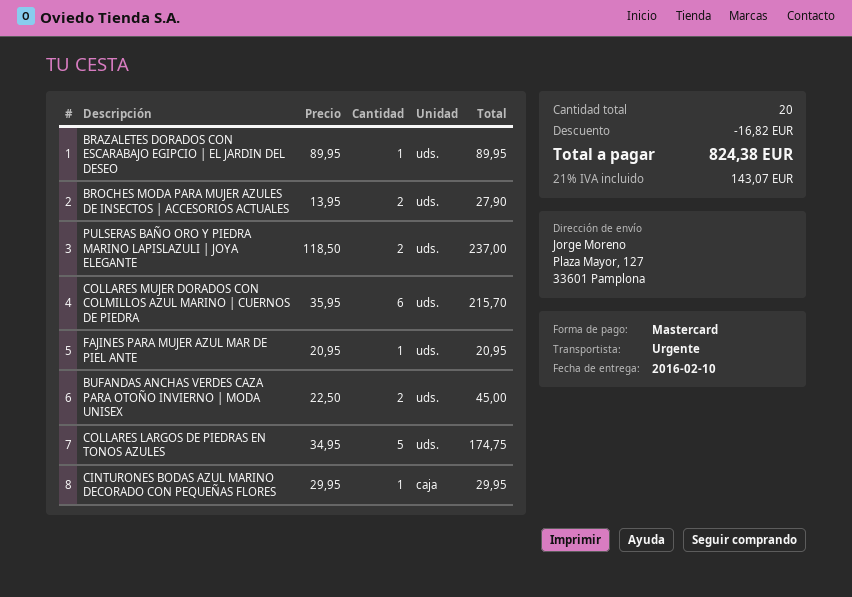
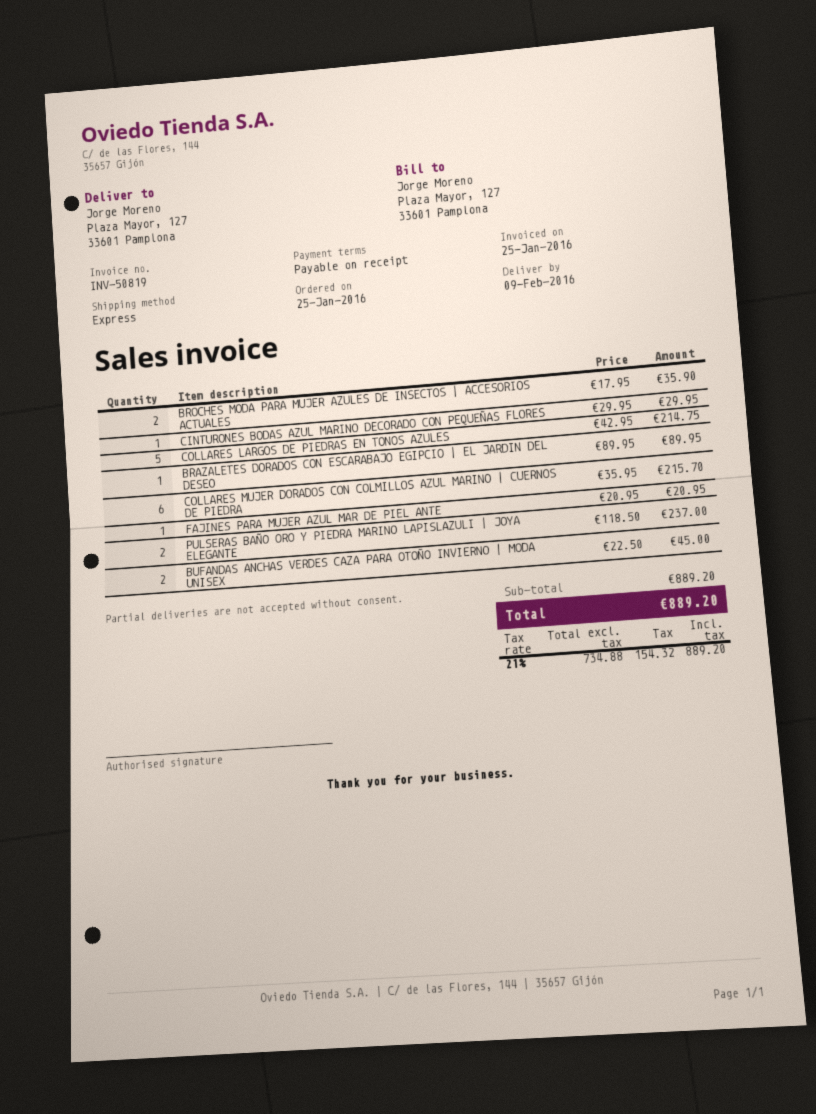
delivery date: 2016-02-10 -> 2016-02-09
BROCHES MODA PARA MUJER AZULES DE INSECTOS | ACCESORIOS ACTUALES: 2 x 13.95 = 27.90 -> 2 x 17.95 = 35.90
COLLARES LARGOS DE PIEDRAS EN TONOS AZULES: 5 x 34.95 = 174.75 -> 5 x 42.95 = 214.75
discount: 16.82 -> none
tax: 21% = 143.07 -> 21% = 154.32
total: 824.38 -> 889.20

